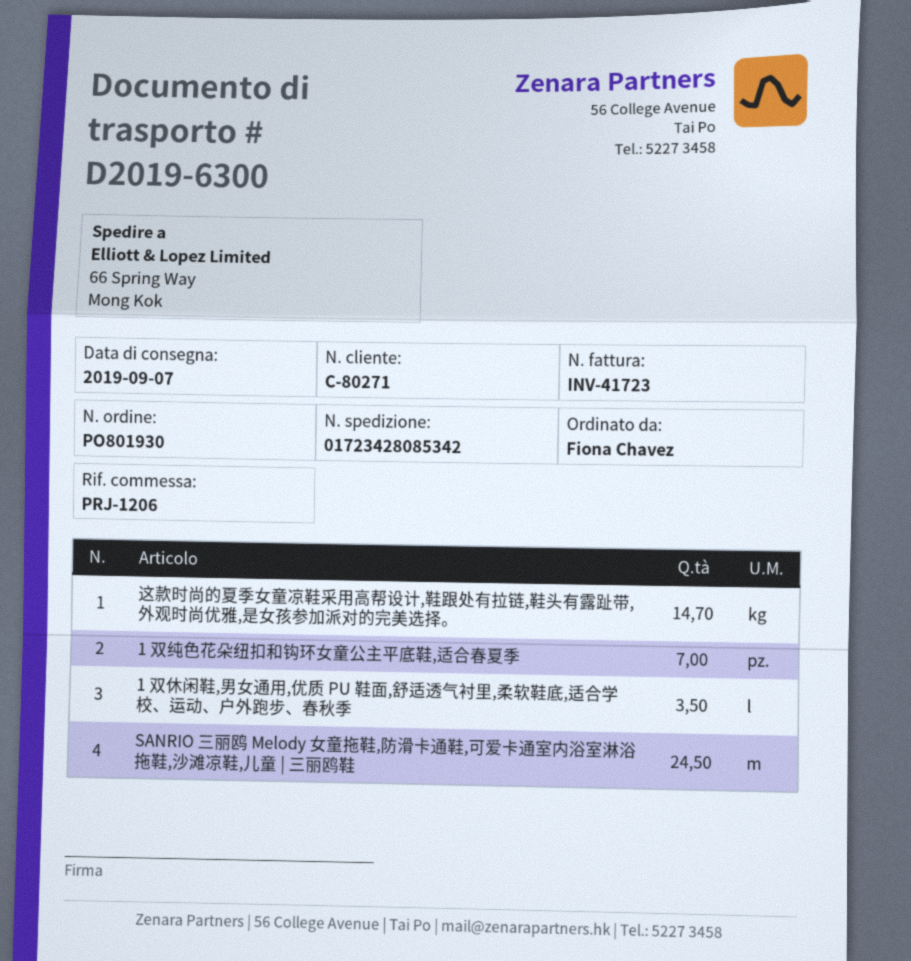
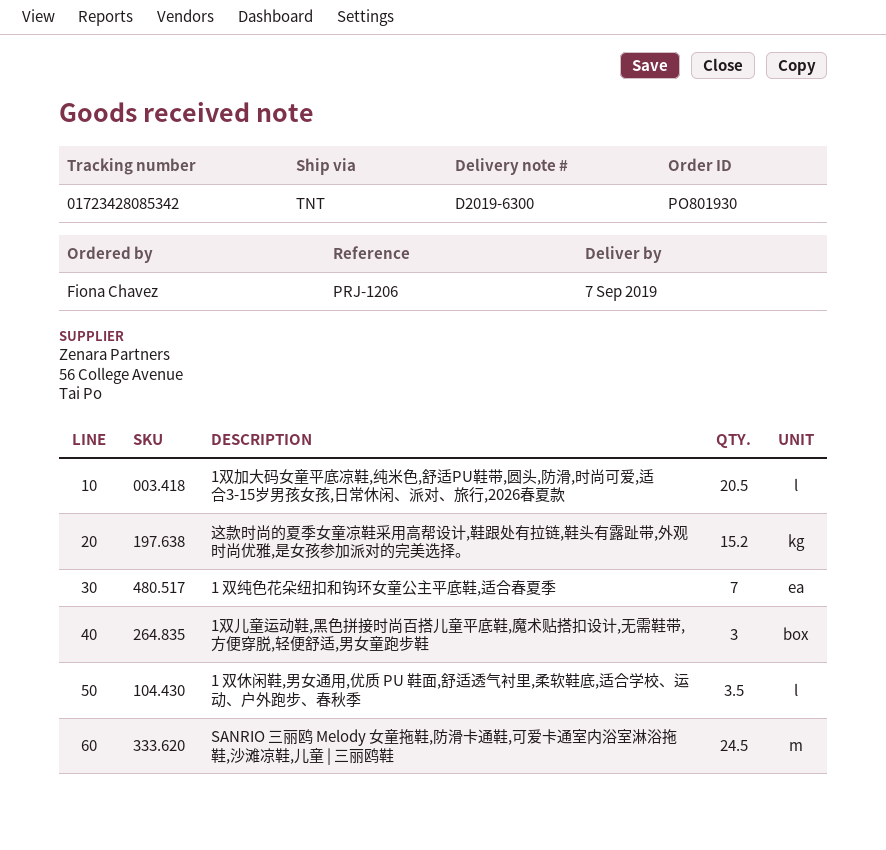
这款时尚的夏季女童凉鞋采用高帮设计,鞋跟处有拉链,鞋头有露趾带,外观时尚优雅,是女孩参加派对的完美选择。: 14.7 -> 15.2
1双加大码女童平底凉鞋,纯米色,舒适PU鞋带,圆头,防滑,时尚可爱,适合3-15岁男孩女孩,日常休闲、派对、旅行,2026春夏款: none -> 20.5
1双儿童运动鞋,黑色拼接时尚百搭儿童平底鞋,魔术贴搭扣设计,无需鞋带,方便穿脱,轻便舒适,男女童跑步鞋: none -> 3

